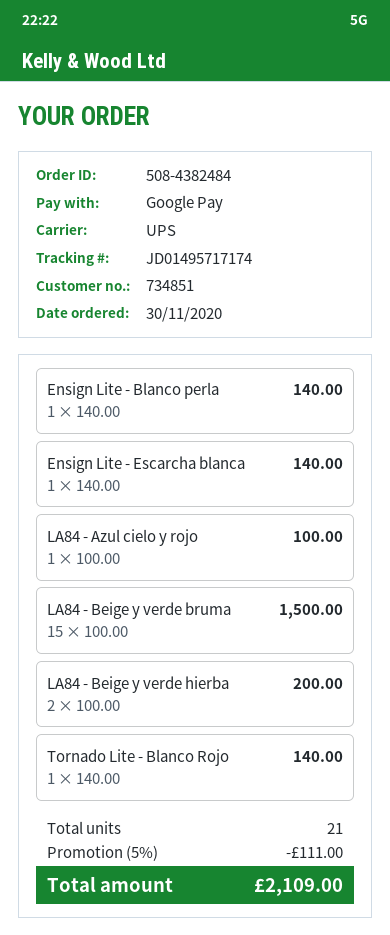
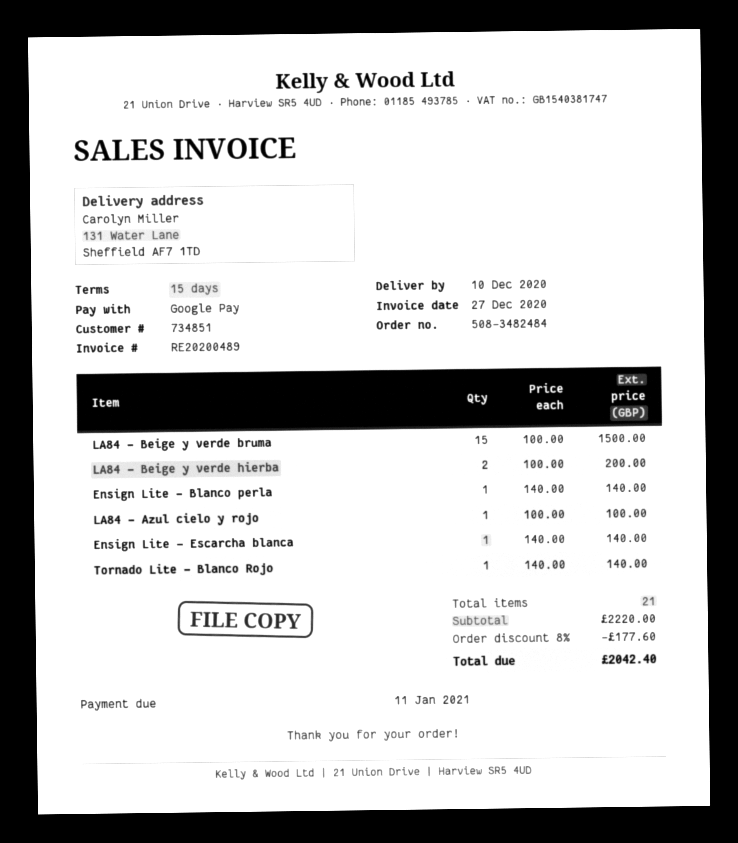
order number: 508-4382484 -> 508-3482484
discount: 5% = 111.00 -> 8% = 177.60
total: 2109.00 -> 2042.40

